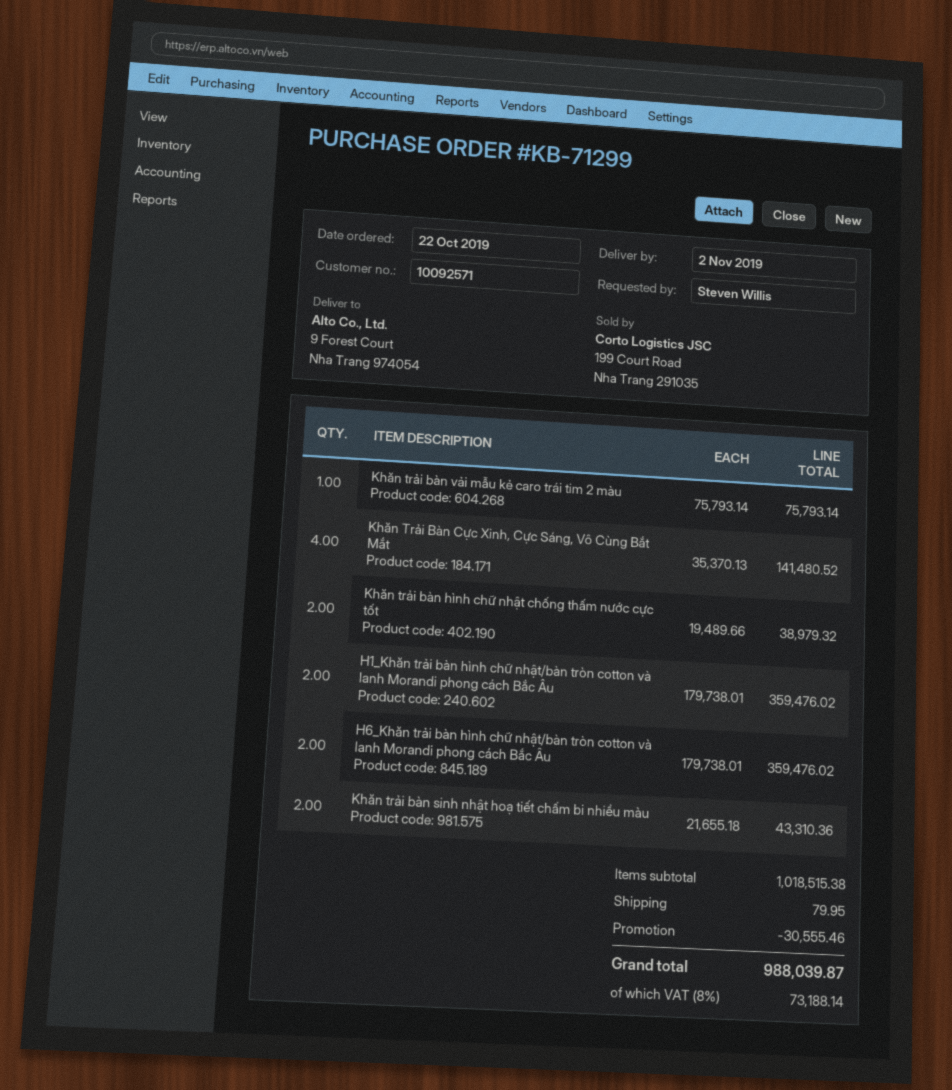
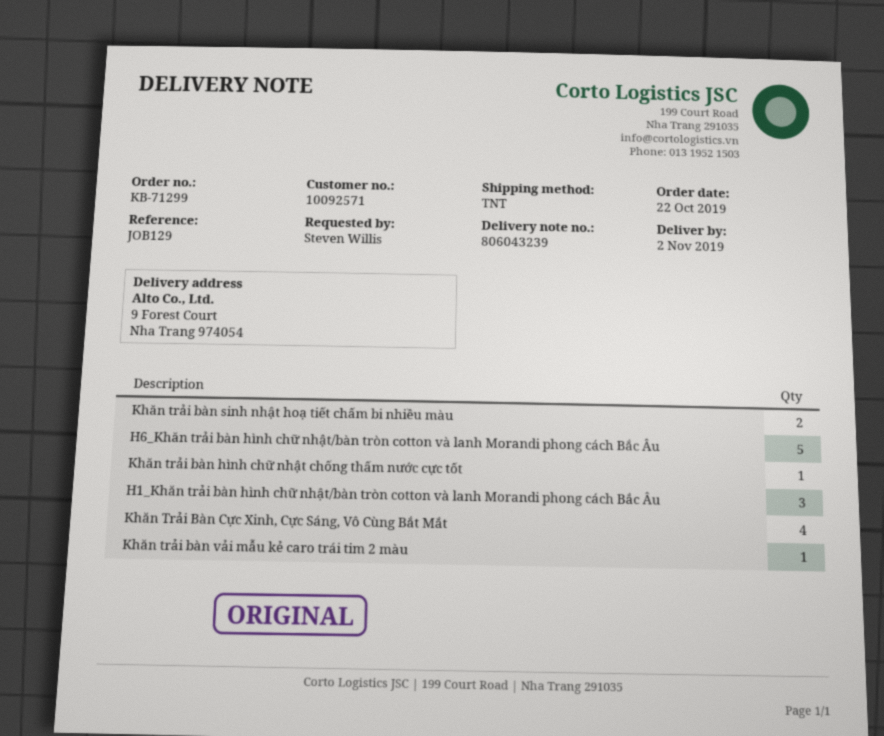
Khăn trải bàn hình chữ nhật chống thấm nước cực tốt: 2 -> 1
H1_Khăn trải bàn hình chữ nhật/bàn tròn cotton và lanh Morandi phong cách Bắc Âu: 2 -> 3
H6_Khăn trải bàn hình chữ nhật/bàn tròn cotton và lanh Morandi phong cách Bắc Âu: 2 -> 5

